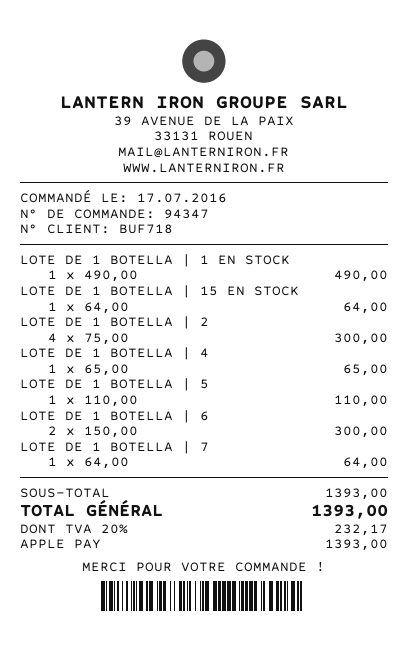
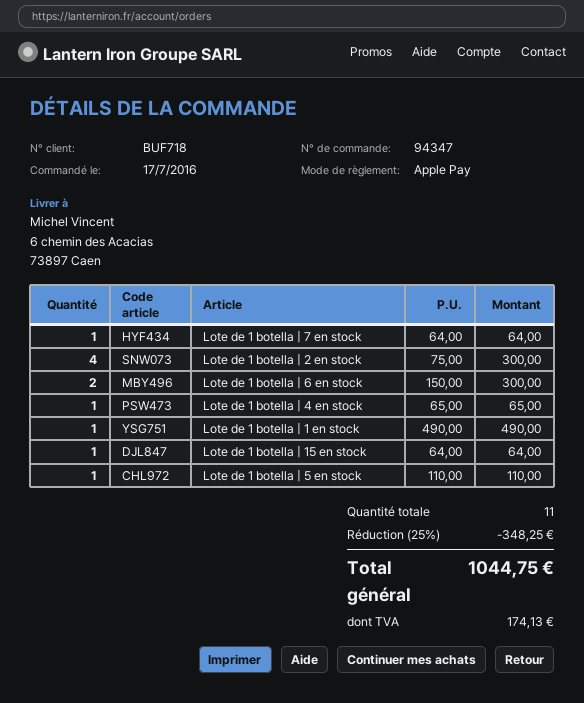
discount: none -> 25% = 348.25
tax: 232.17 -> 174.13
total: 1393.00 -> 1044.75

